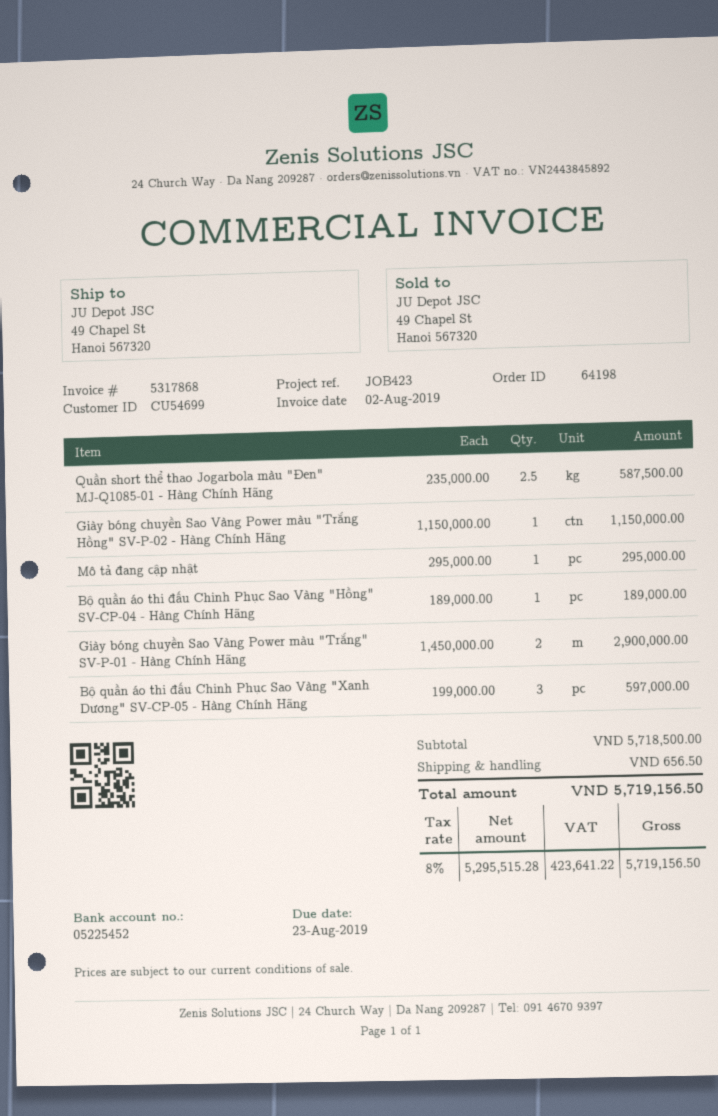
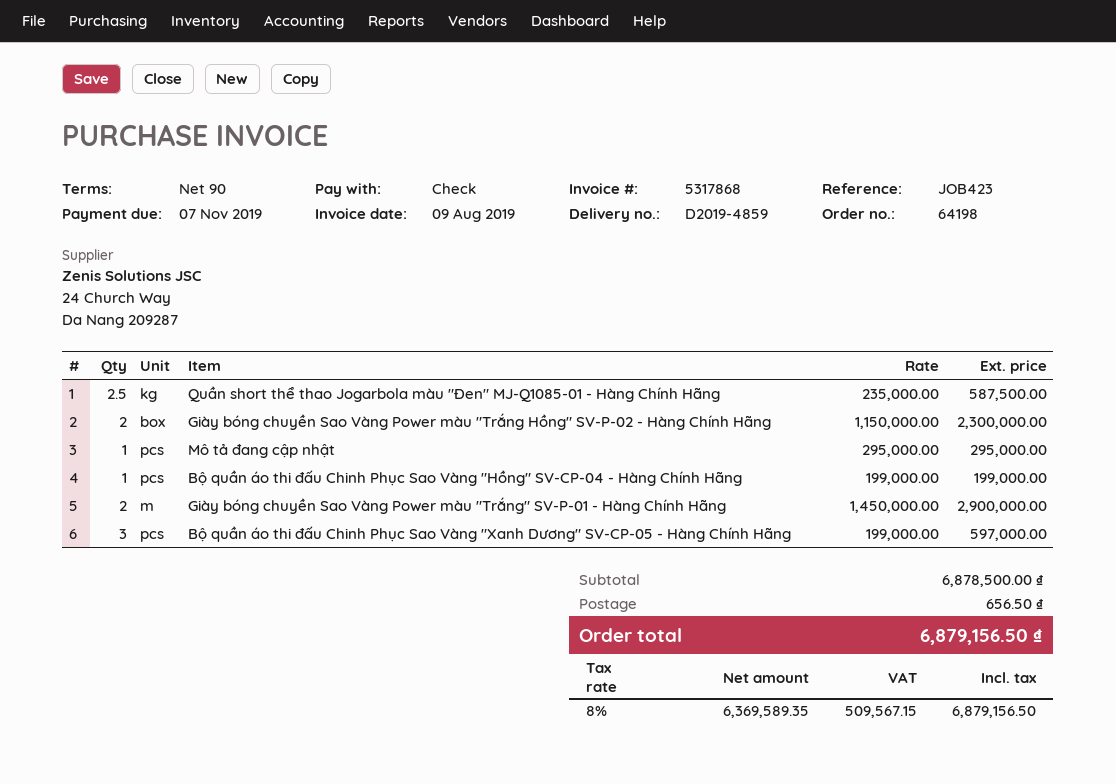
invoice date: 2019-08-02 -> 2019-08-09
due date: 2019-08-23 -> 2019-11-07
Giày bóng chuyền Sao Vàng Power màu "Trắng Hồng" SV-P-02 - Hàng Chính Hãng: 1 x 1150000.00 = 1150000.00 -> 2 x 1150000.00 = 2300000.00
Bộ quần áo thi đấu Chinh Phục Sao Vàng "Hồng" SV-CP-04 - Hàng Chính Hãng: 1 x 189000.00 = 189000.00 -> 1 x 199000.00 = 199000.00
subtotal: 5718500.00 -> 6878500.00
net: 5295515.28 -> 6369589.35
tax: 8% = 423641.22 -> 8% = 509567.15
total: 5719156.50 -> 6879156.50

